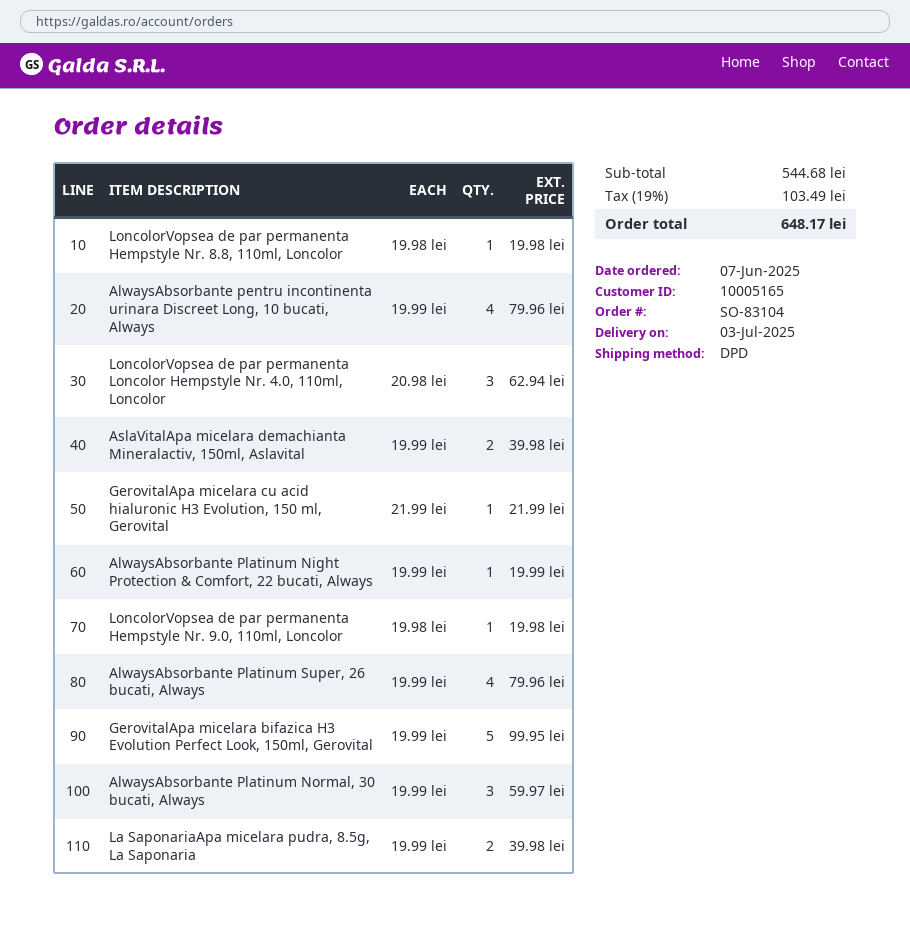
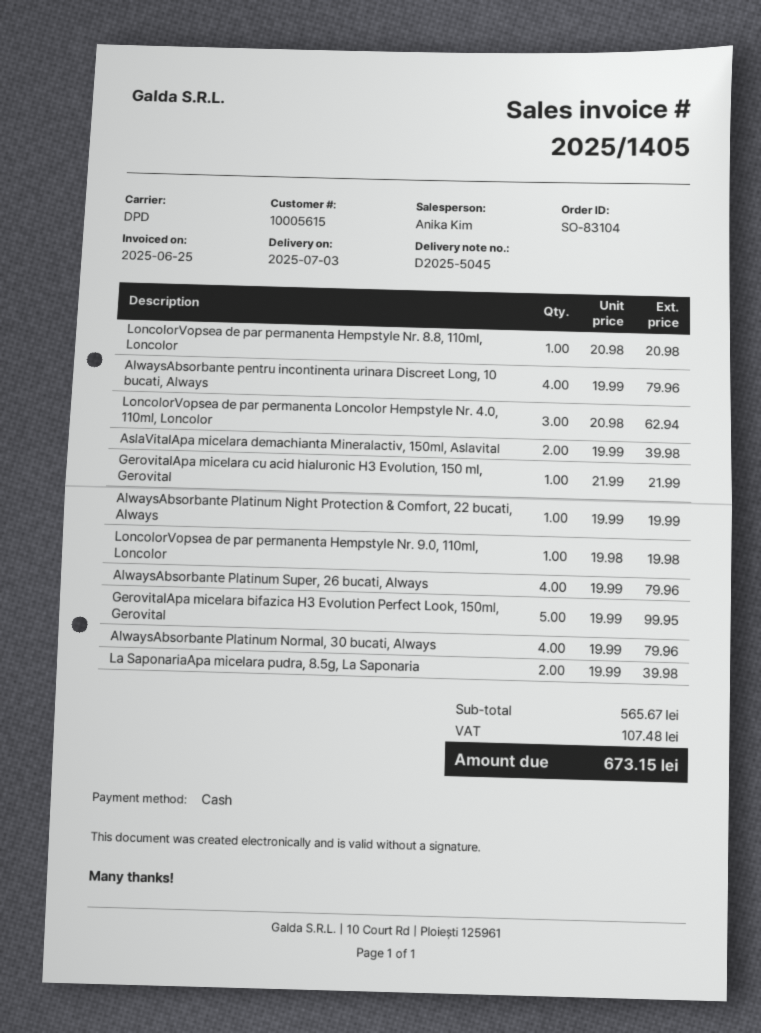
customer number: 10005165 -> 10005615
LoncolorVopsea de par permanenta Hempstyle Nr. 8.8, 110ml, Loncolor: 1 x 19.98 = 19.98 -> 1 x 20.98 = 20.98
AlwaysAbsorbante Platinum Normal, 30 bucati, Always: 3 x 19.99 = 59.97 -> 4 x 19.99 = 79.96
subtotal: 544.68 -> 565.67
tax: 103.49 -> 107.48
total: 648.17 -> 673.15

